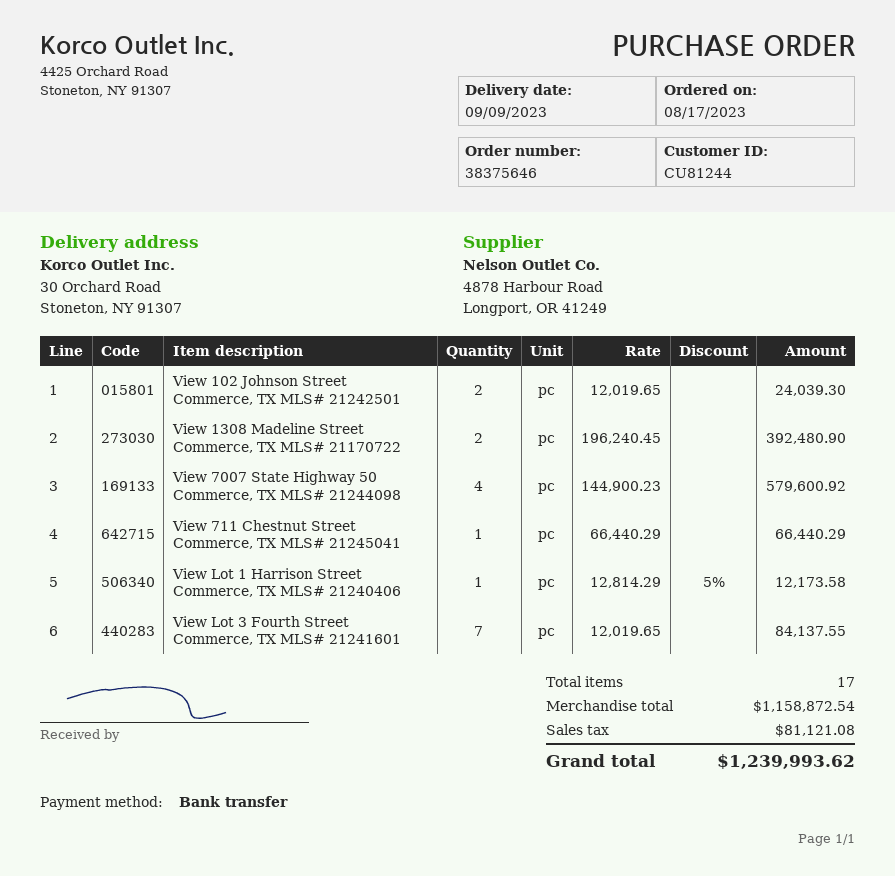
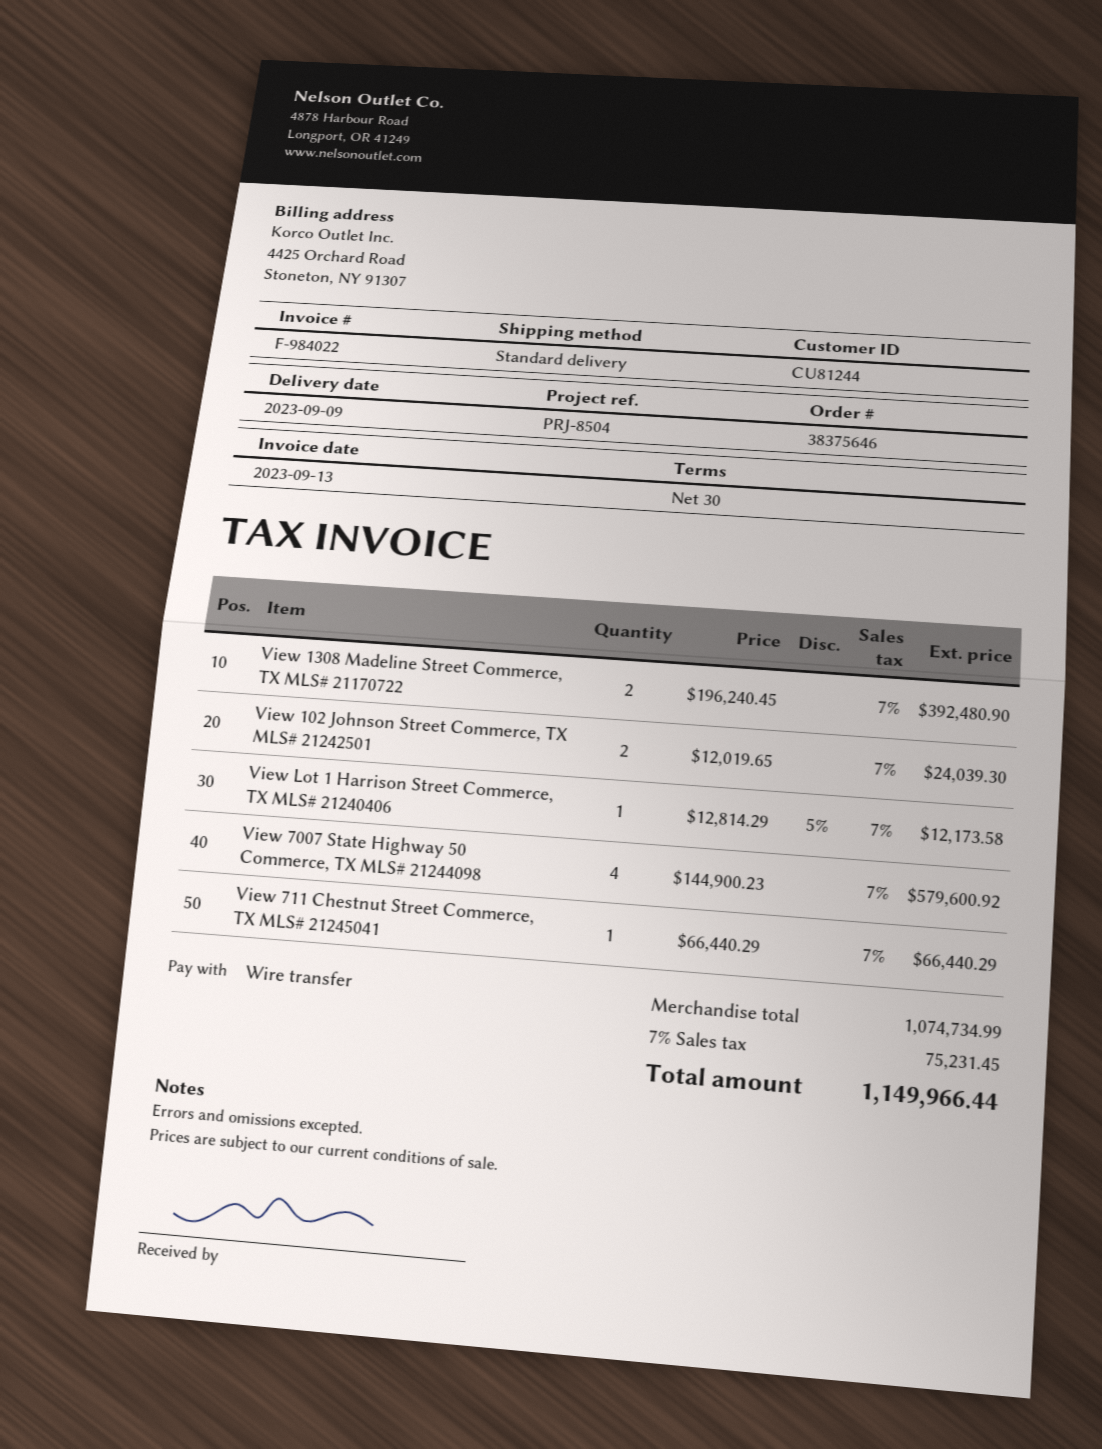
View Lot 3 Fourth Street Commerce, TX MLS# 21241601: 7 x 12019.65 = 84137.55 -> none
subtotal: 1158872.54 -> 1074734.99
tax: 81121.08 -> 75231.45
total: 1239993.62 -> 1149966.44

